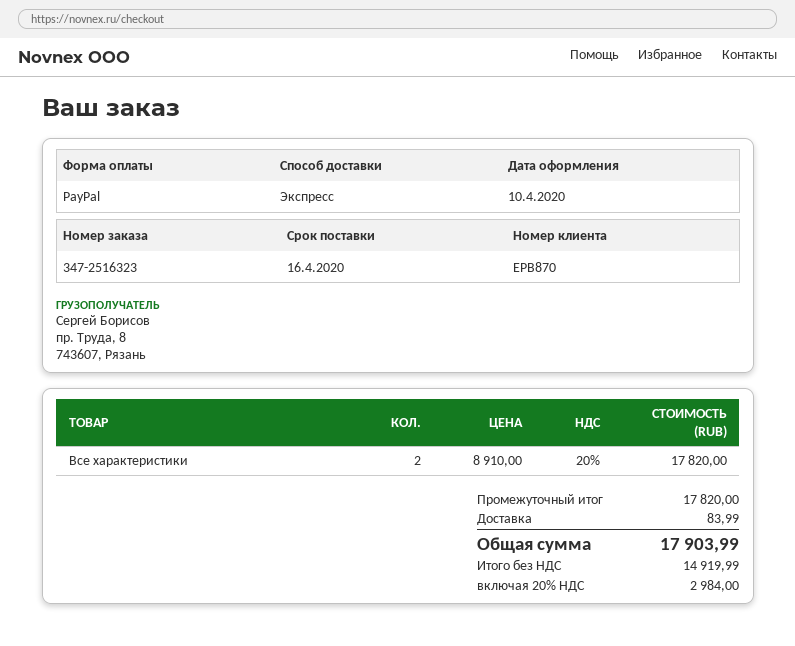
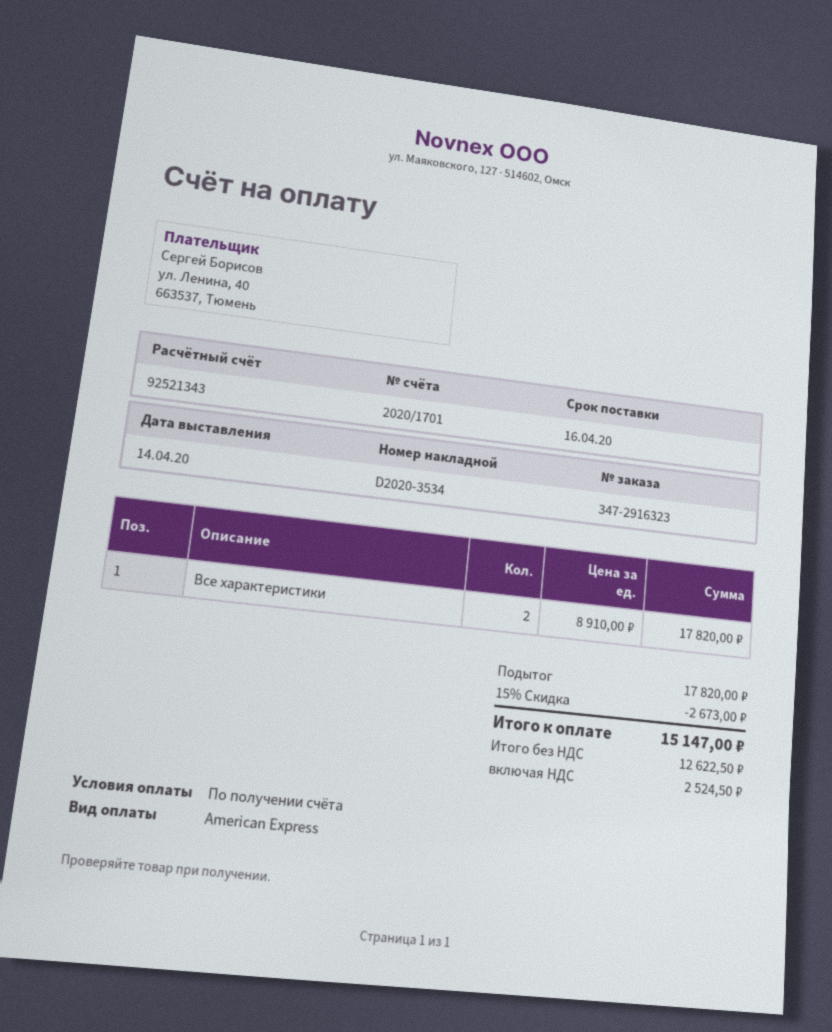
order number: 347-2516323 -> 347-2916323
payment method: PayPal -> American Express
discount: none -> 15% = 2673.00
shipping: 83.99 -> none
net: 14919.99 -> 12622.50
tax: 2984.00 -> 2524.50
total: 17903.99 -> 15147.00

